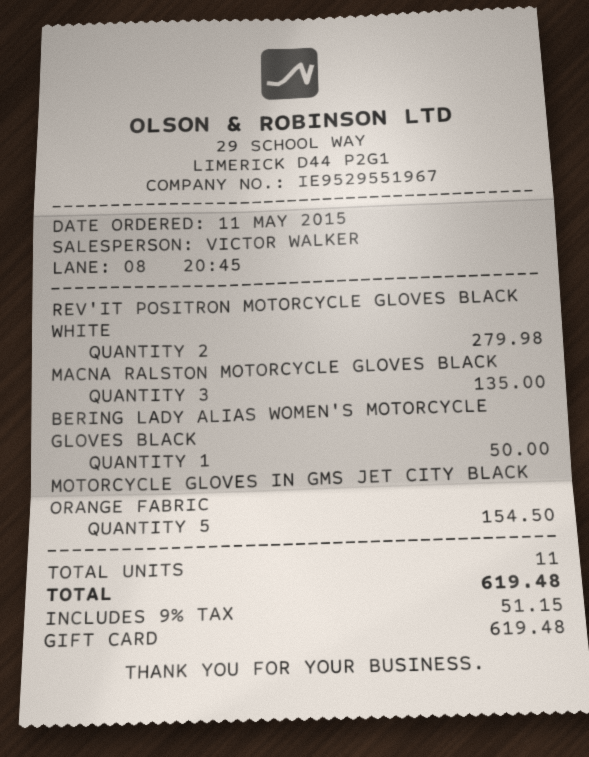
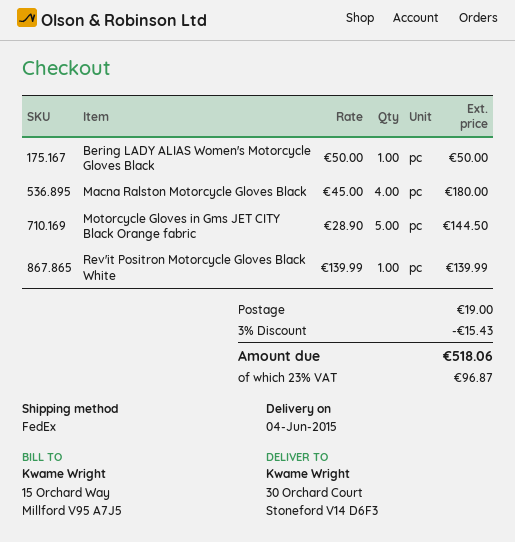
REV'IT POSITRON MOTORCYCLE GLOVES BLACK WHITE: 2 for 279.98 -> 1 for 139.99
MACNA RALSTON MOTORCYCLE GLOVES BLACK: 3 for 135.00 -> 4 for 180.00
MOTORCYCLE GLOVES IN GMS JET CITY BLACK ORANGE FABRIC: 5 for 154.50 -> 5 for 144.50
discount: none -> 3% = 15.43
shipping: none -> 19.00
tax: 9% = 51.15 -> 23% = 96.87
total: 619.48 -> 518.06

